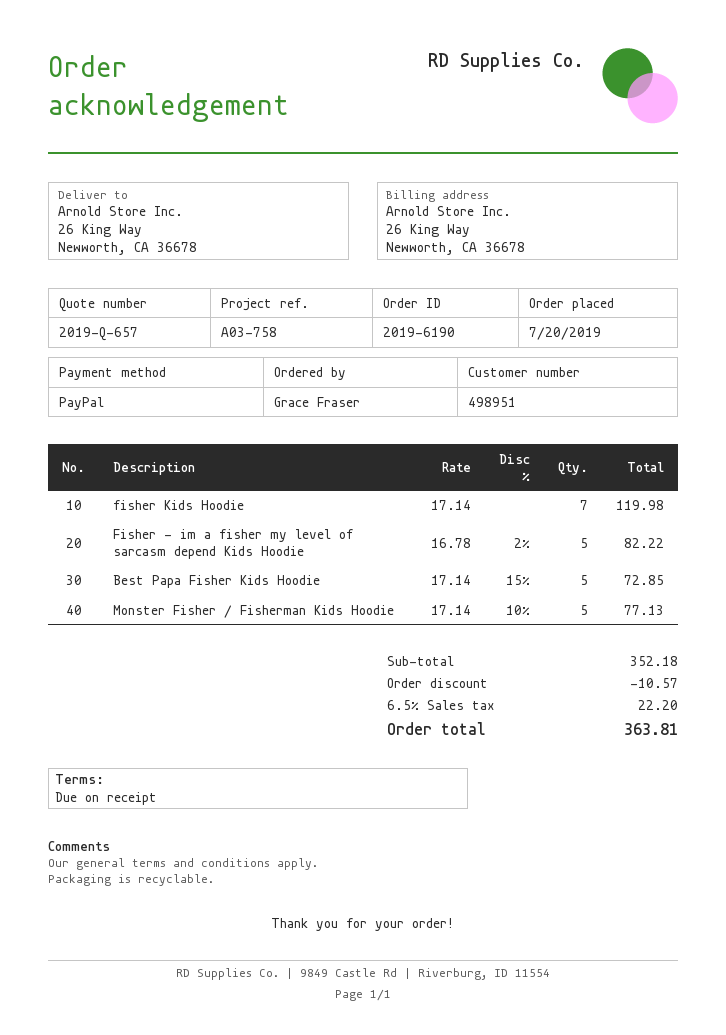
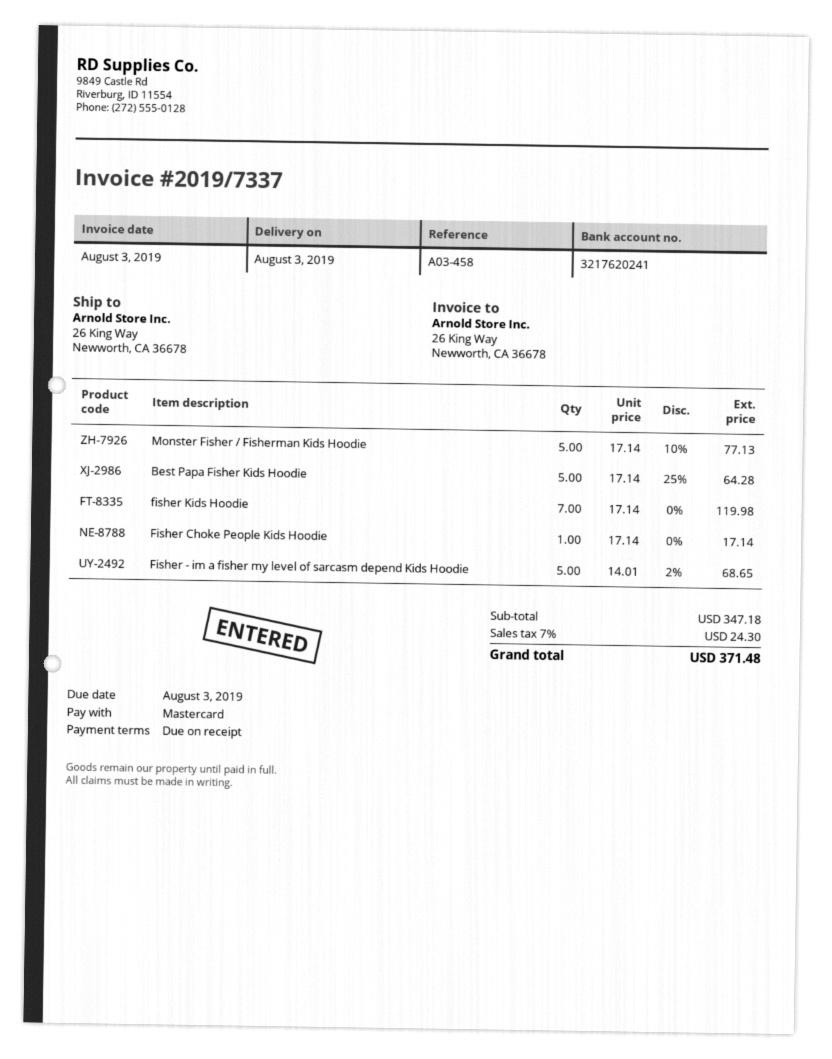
reference: A03-758 -> A03-458
payment method: PayPal -> Mastercard
Fisher - im a fisher my level of sarcasm depend Kids Hoodie: 5 x 16.78 - 2% = 82.22 -> 5 x 14.01 - 2% = 68.65
Best Papa Fisher Kids Hoodie: 5 x 17.14 - 15% = 72.85 -> 5 x 17.14 - 25% = 64.28
Fisher Choke People Kids Hoodie: none -> 1 x 17.14 = 17.14
subtotal: 352.18 -> 347.18
discount: 10.57 -> none
tax: 6.5% = 22.20 -> 7% = 24.30
total: 363.81 -> 371.48

